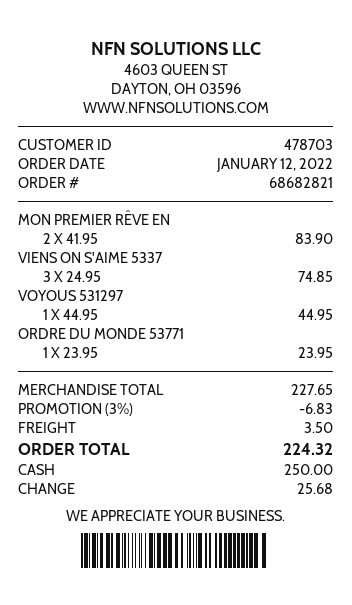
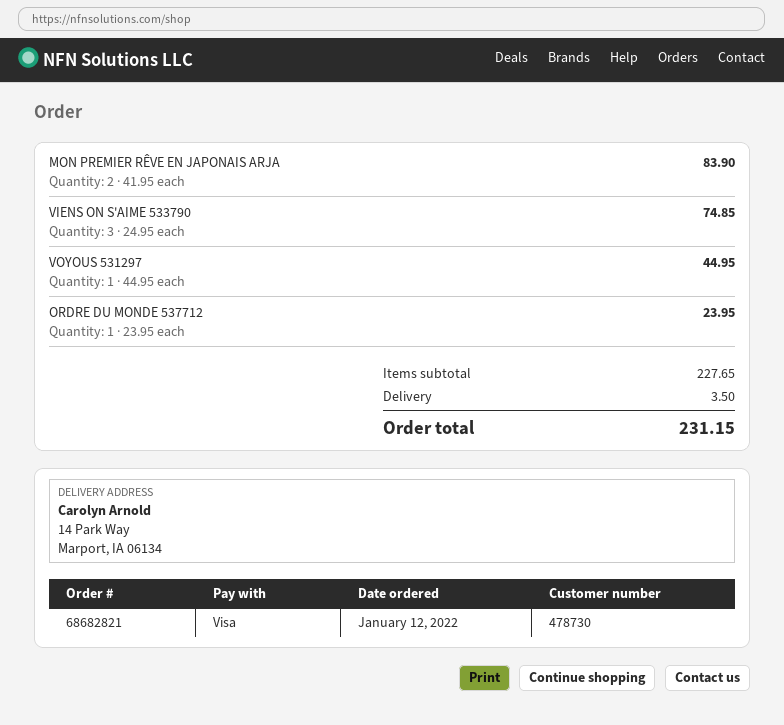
customer number: 478703 -> 478730
payment method: cash -> Visa
discount: 3% = 6.83 -> none
total: 224.32 -> 231.15

